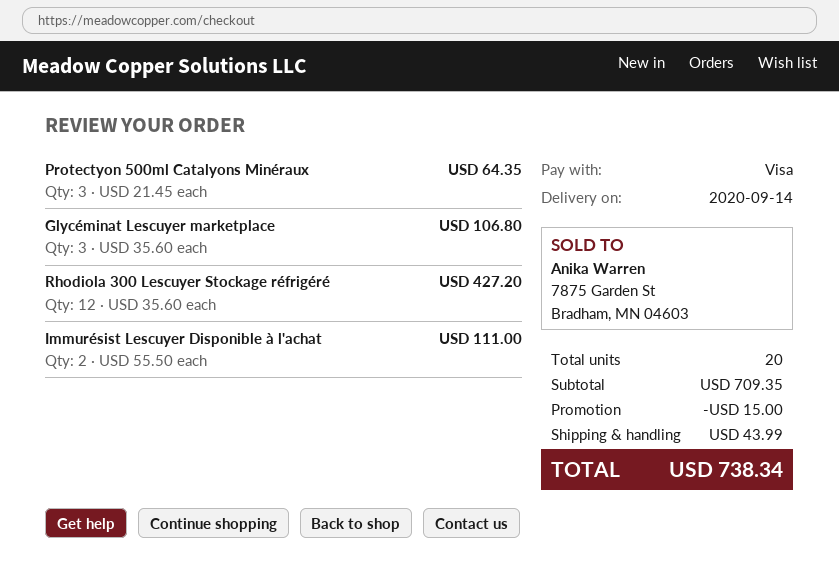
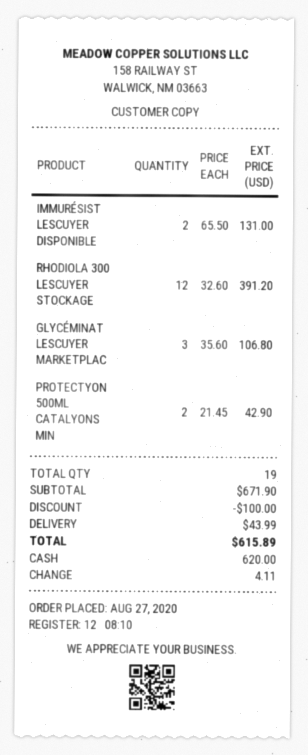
payment method: Visa -> cash
Protectyon 500ml Catalyons Minéraux: 3 x 21.45 = 64.35 -> 2 x 21.45 = 42.90
Rhodiola 300 Lescuyer Stockage réfrigéré: 12 x 35.60 = 427.20 -> 12 x 32.60 = 391.20
Immurésist Lescuyer Disponible à l'achat: 2 x 55.50 = 111.00 -> 2 x 65.50 = 131.00
total quantity: 20 -> 19
subtotal: 709.35 -> 671.90
discount: 15.00 -> 100.00
total: 738.34 -> 615.89

